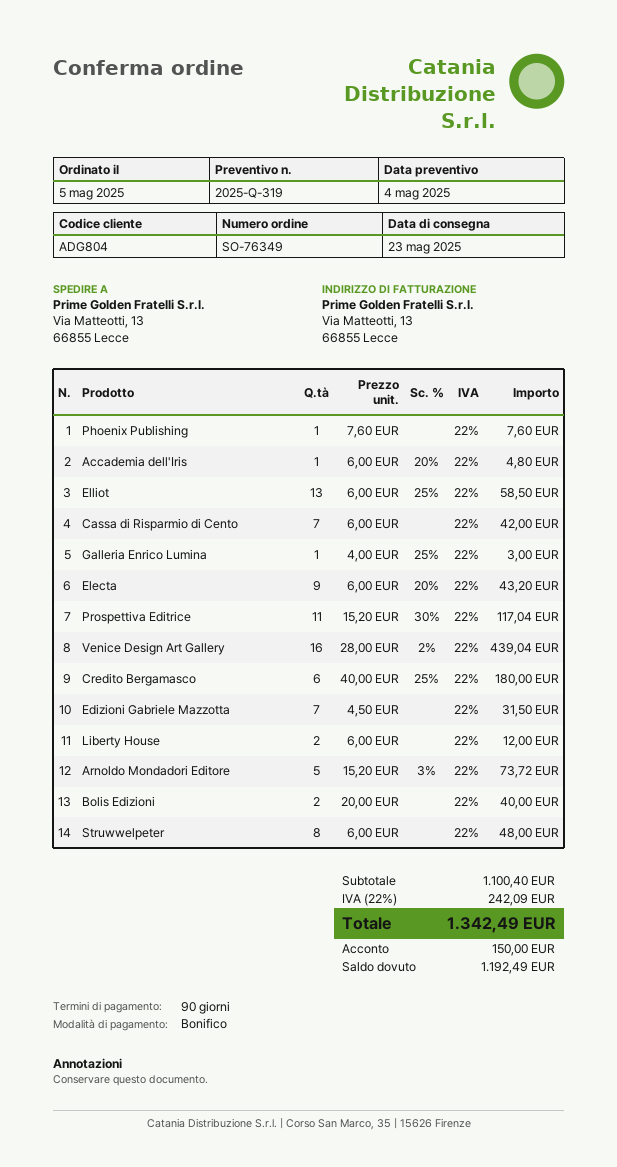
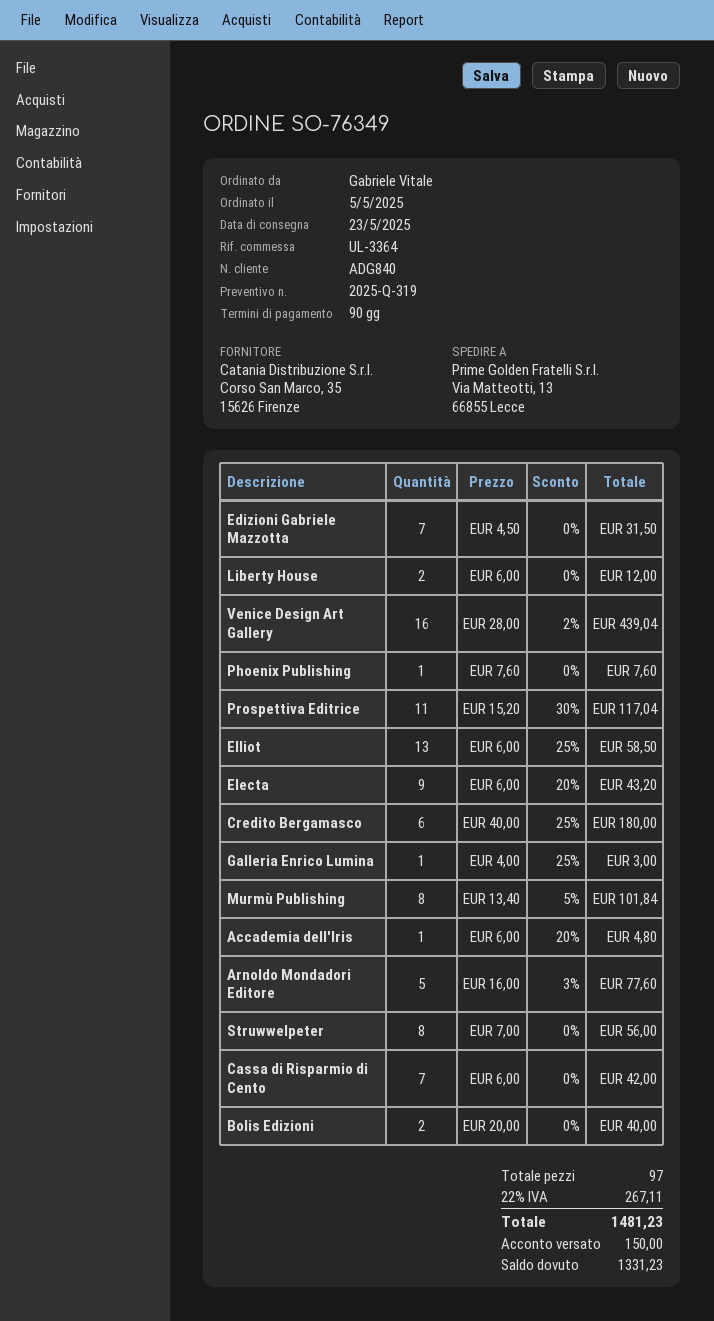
customer number: ADG804 -> ADG840
Arnoldo Mondadori Editore: 5 x 15.20 - 3% = 73.72 -> 5 x 16.00 - 3% = 77.60
Struwwelpeter: 8 x 6.00 = 48.00 -> 8 x 7.00 = 56.00
Murmù Publishing: none -> 8 x 13.40 - 5% = 101.84
tax: 22% = 242.09 -> 22% = 267.11
total: 1342.49 -> 1481.23
balance: 1192.49 -> 1331.23

